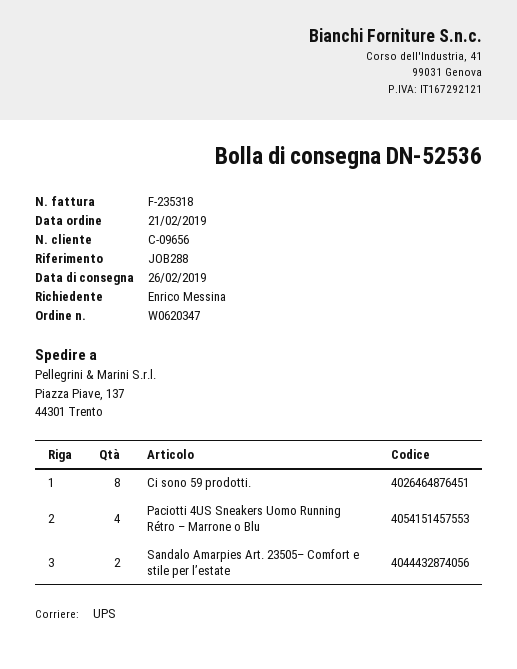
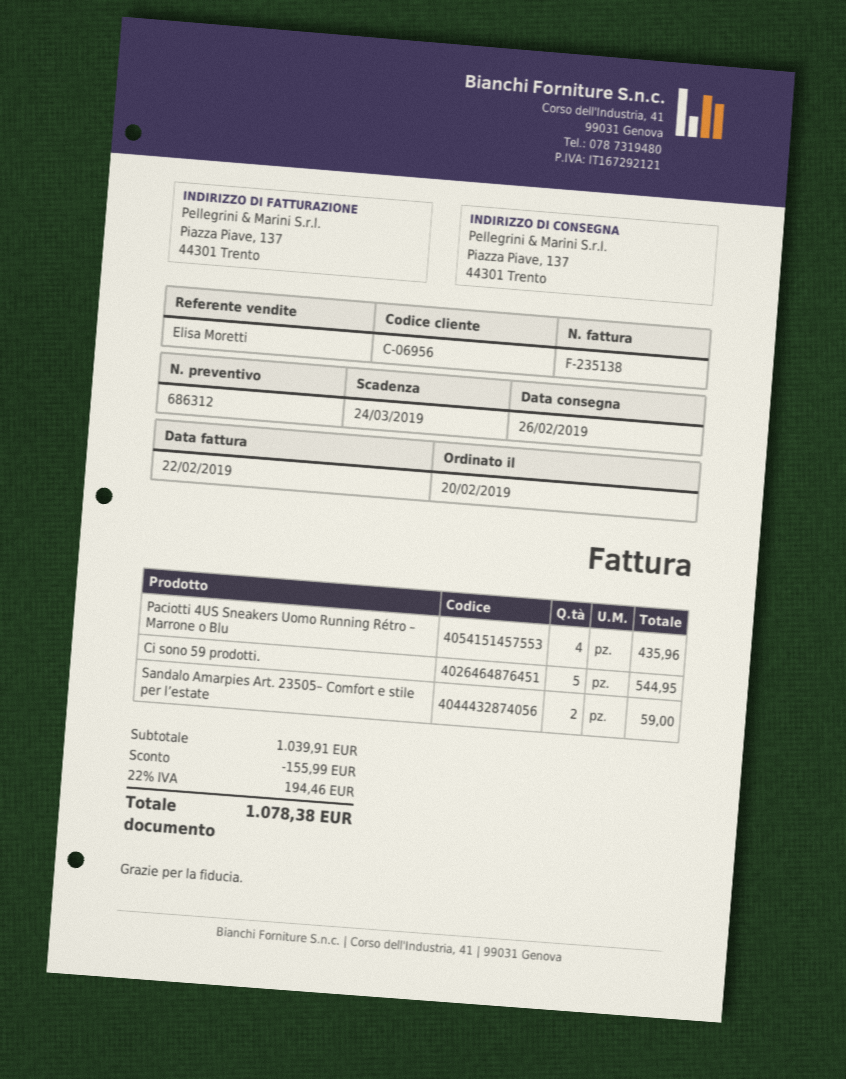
order date: 2019-02-21 -> 2019-02-20
invoice number: F-235318 -> F-235138
customer number: C-09656 -> C-06956
Ci sono 59 prodotti.: 8 -> 5

